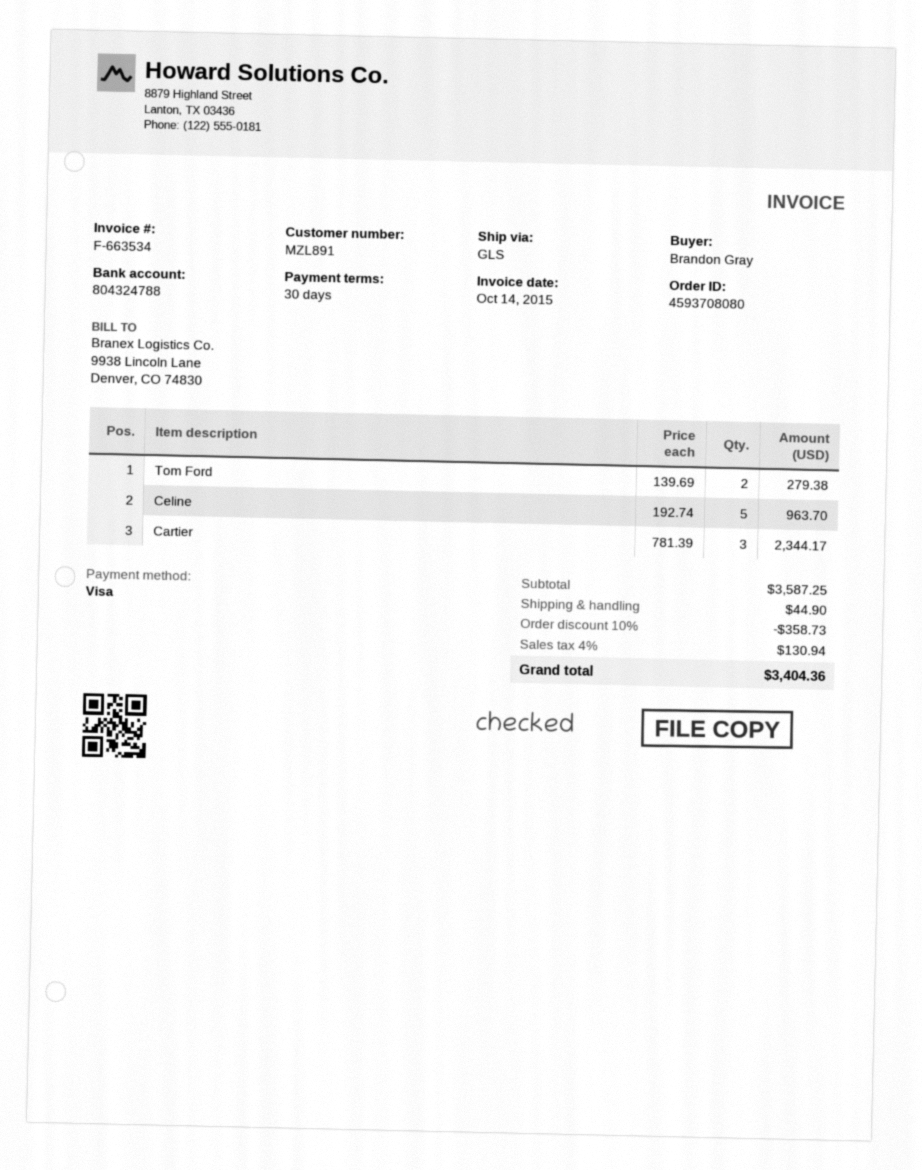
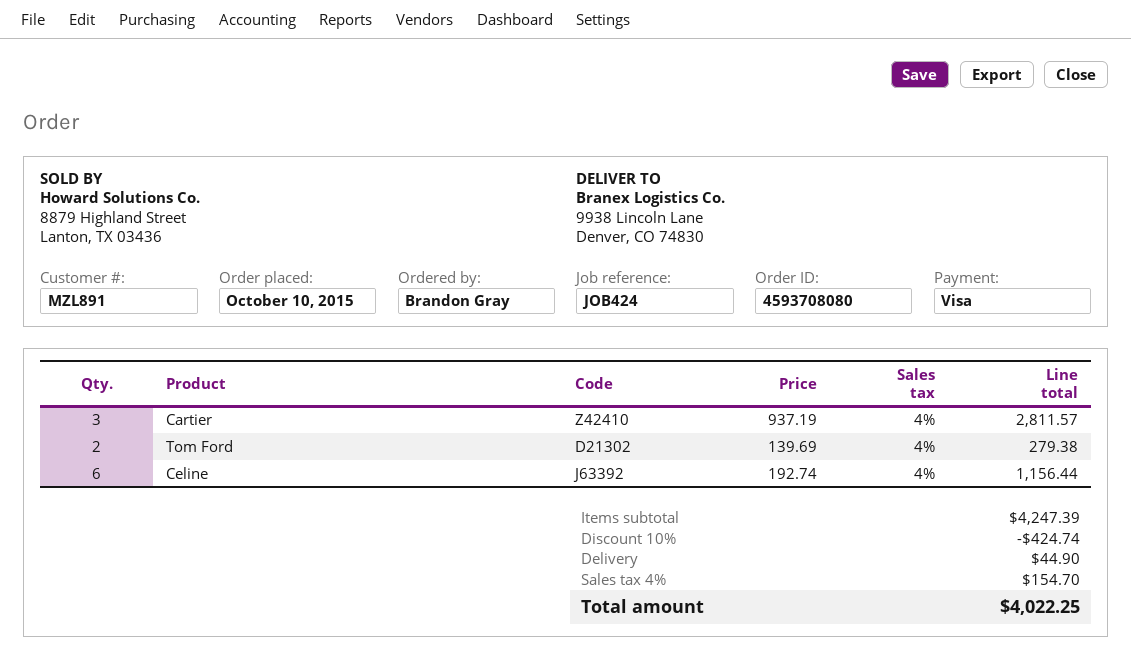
Celine: 5 x 192.74 = 963.70 -> 6 x 192.74 = 1156.44
Cartier: 3 x 781.39 = 2344.17 -> 3 x 937.19 = 2811.57
subtotal: 3587.25 -> 4247.39
discount: 10% = 358.73 -> 10% = 424.74
tax: 4% = 130.94 -> 4% = 154.70
total: 3404.36 -> 4022.25

